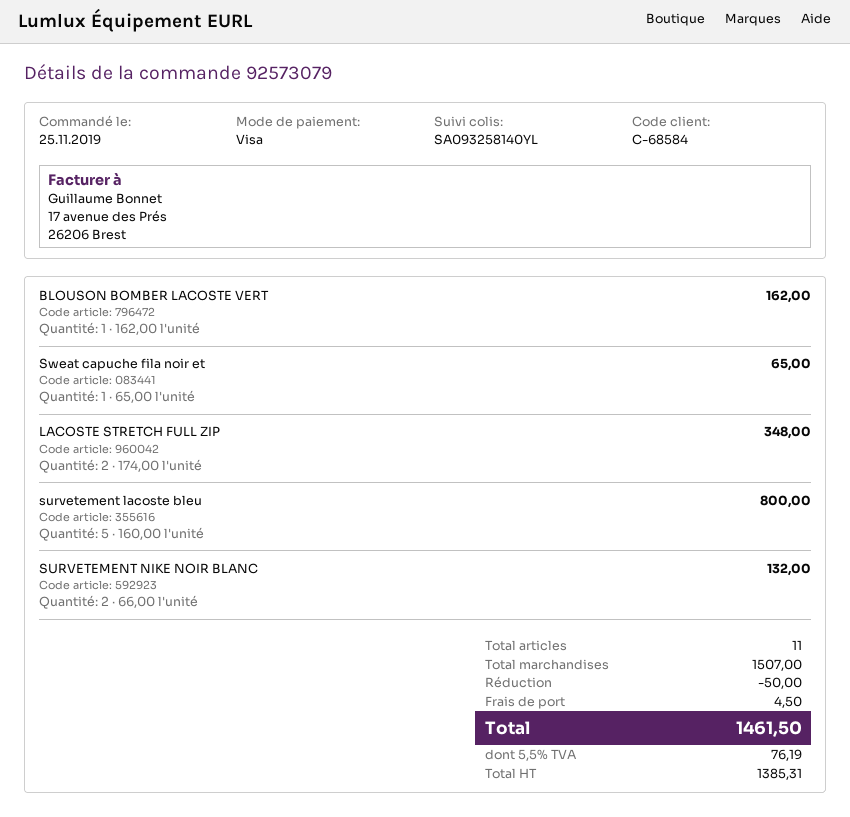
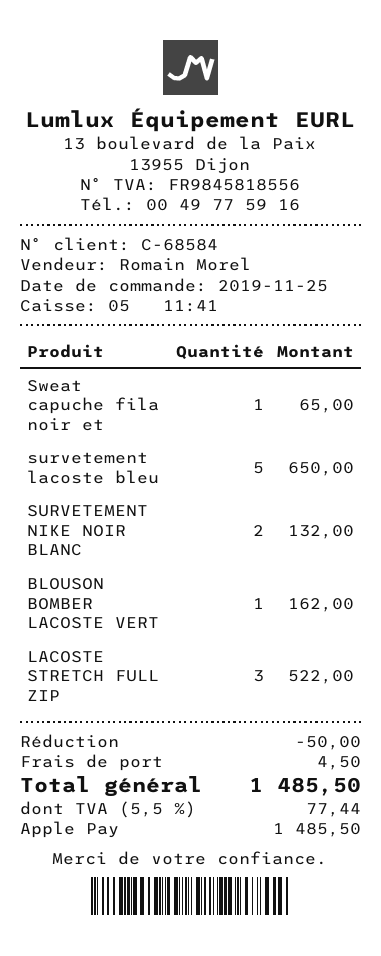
payment method: Visa -> Apple Pay
LACOSTE STRETCH FULL ZIP: 2 for 348.00 -> 3 for 522.00
survetement lacoste bleu: 5 for 800.00 -> 5 for 650.00
tax: 5.5% = 76.19 -> 5.5% = 77.44
total: 1461.50 -> 1485.50

